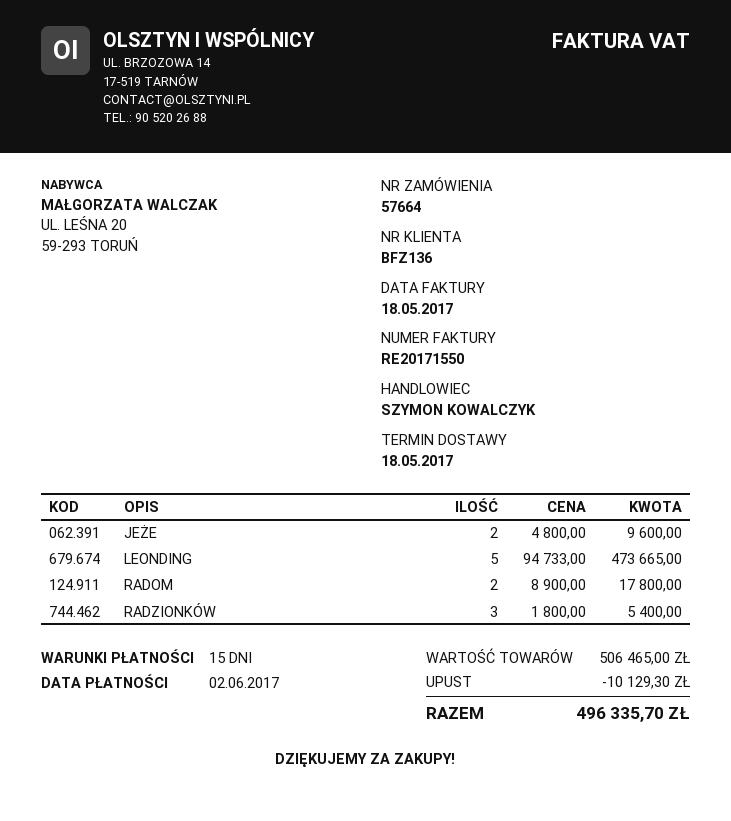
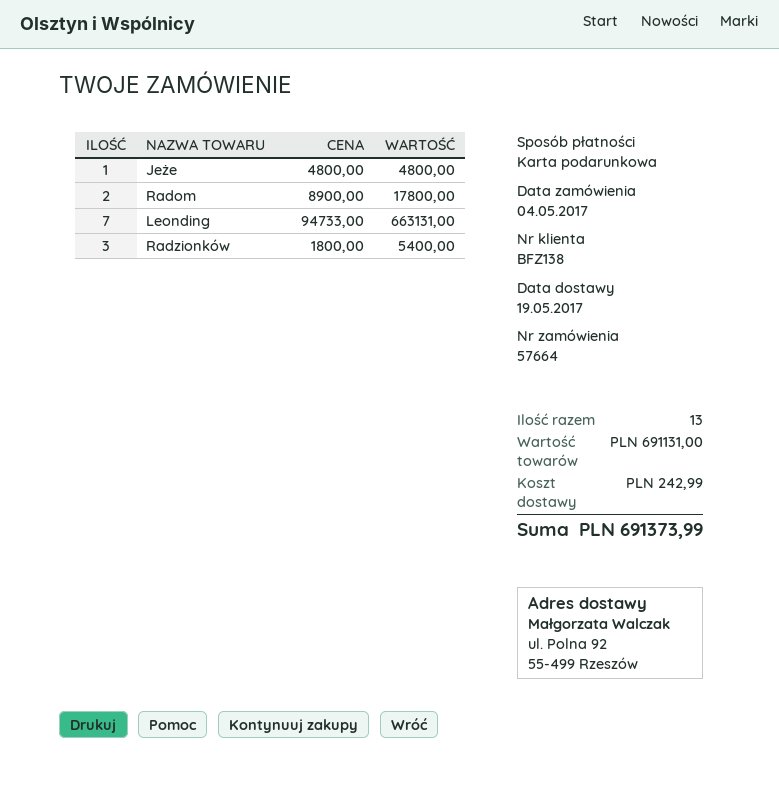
delivery date: 2017-05-18 -> 2017-05-19
customer number: BFZ136 -> BFZ138
JEŻE: 2 x 4800.00 = 9600.00 -> 1 x 4800.00 = 4800.00
LEONDING: 5 x 94733.00 = 473665.00 -> 7 x 94733.00 = 663131.00
subtotal: 506465.00 -> 691131.00
discount: 10129.30 -> none
shipping: none -> 242.99
total: 496335.70 -> 691373.99

